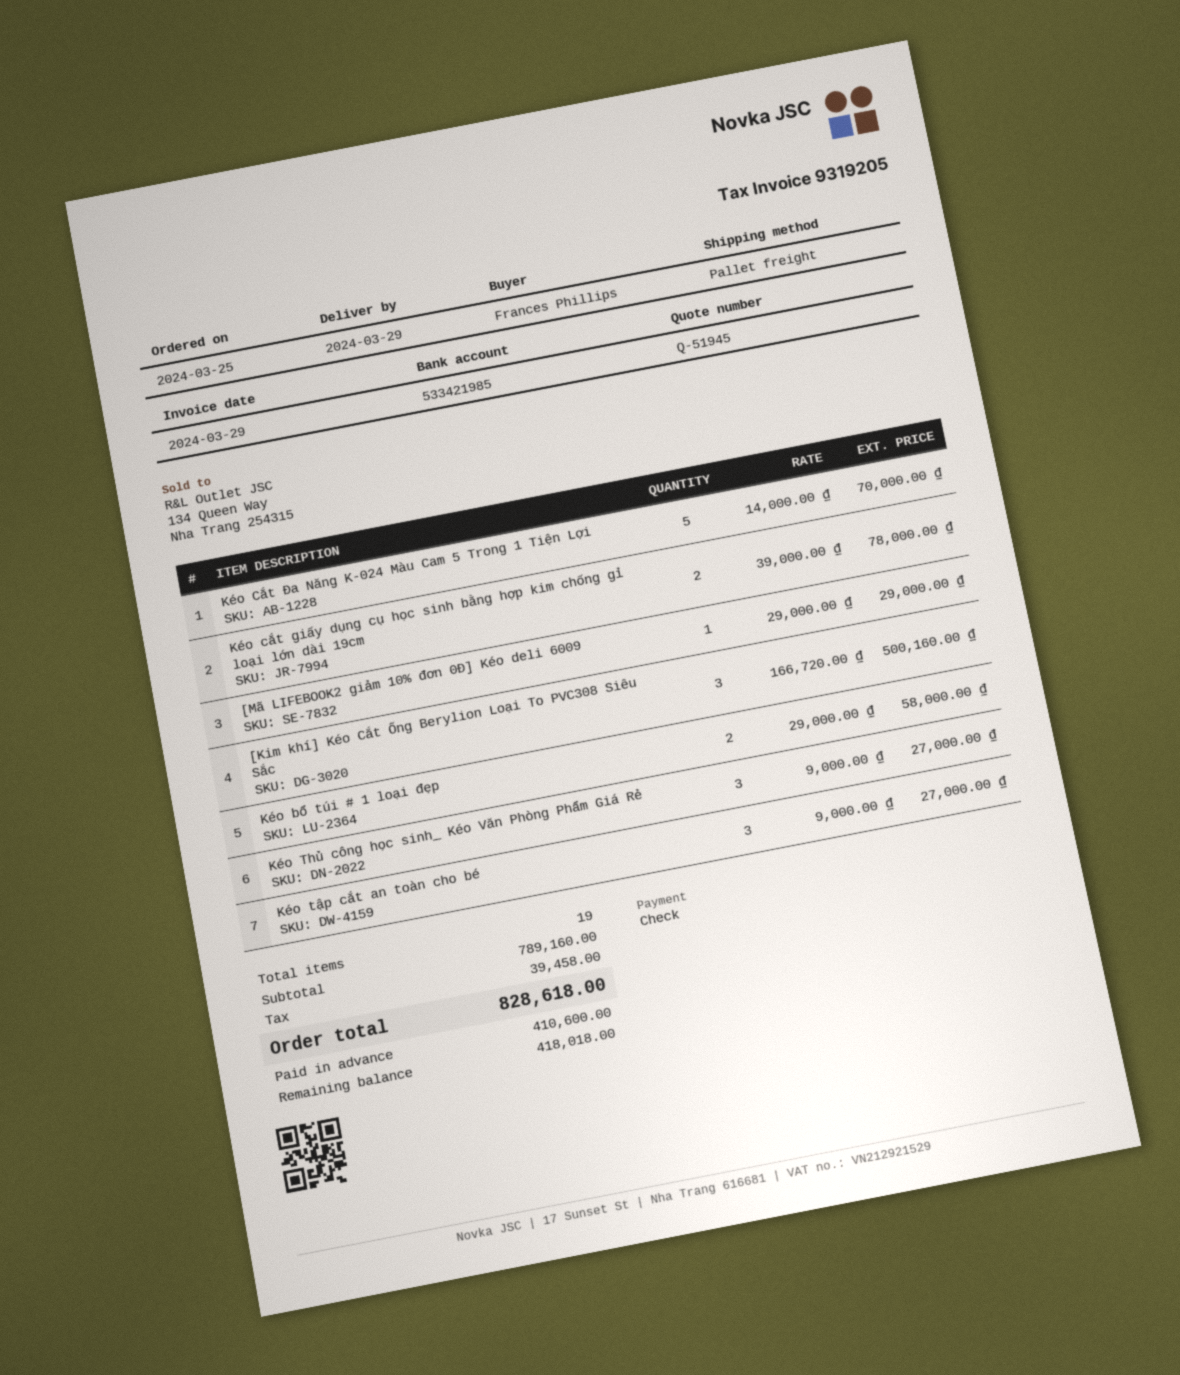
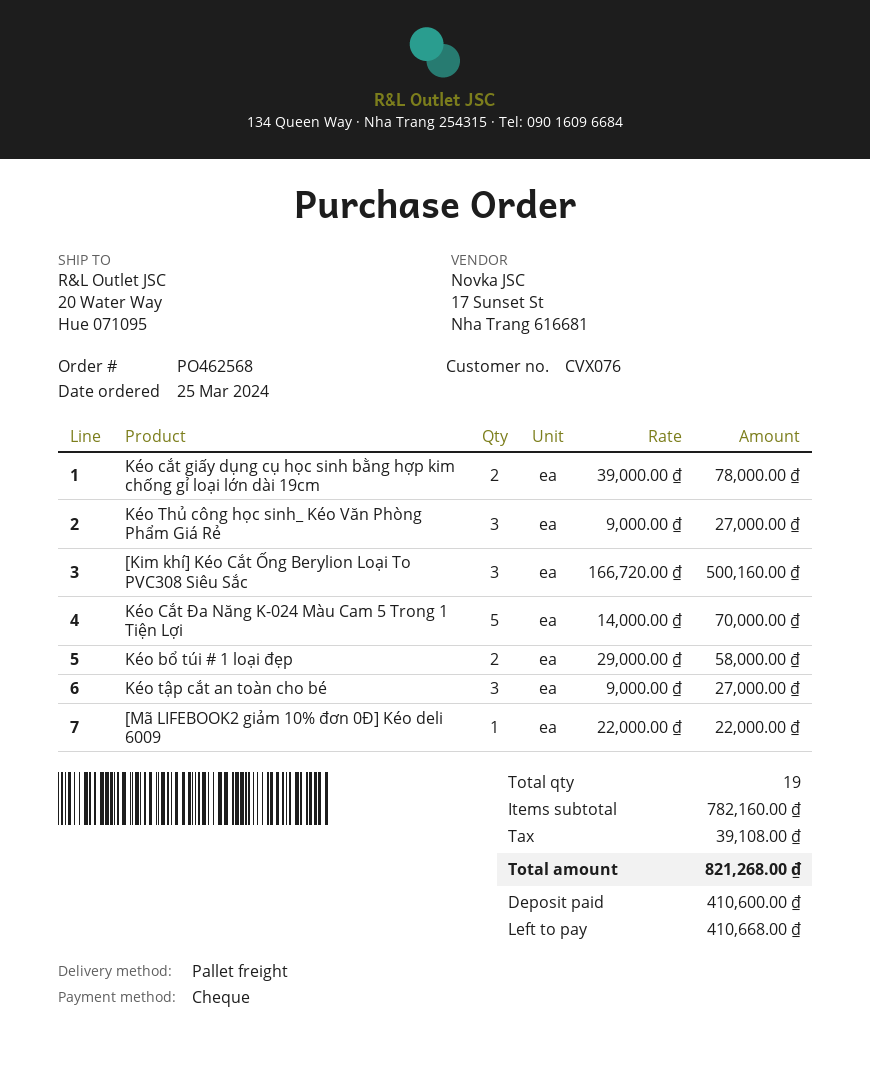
[Mã LIFEBOOK2 giảm 10% đơn 0Đ] Kéo deli 6009: 1 x 29000.00 = 29000.00 -> 1 x 22000.00 = 22000.00
subtotal: 789160.00 -> 782160.00
tax: 39458.00 -> 39108.00
total: 828618.00 -> 821268.00
balance: 418018.00 -> 410668.00

